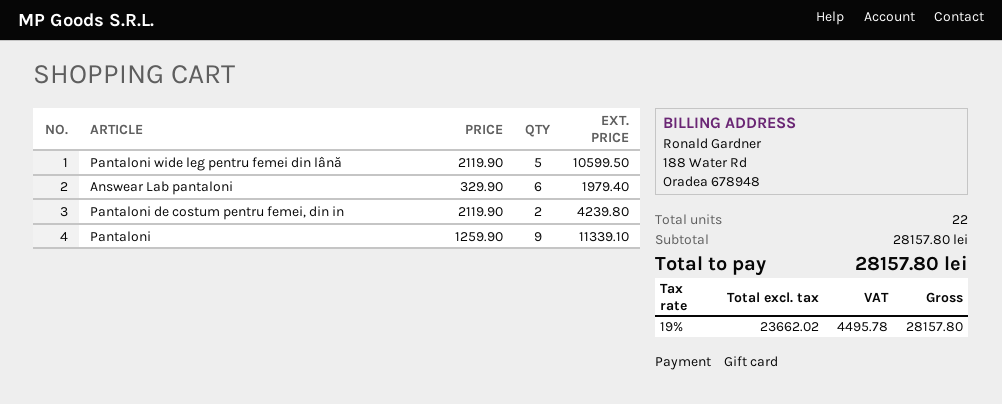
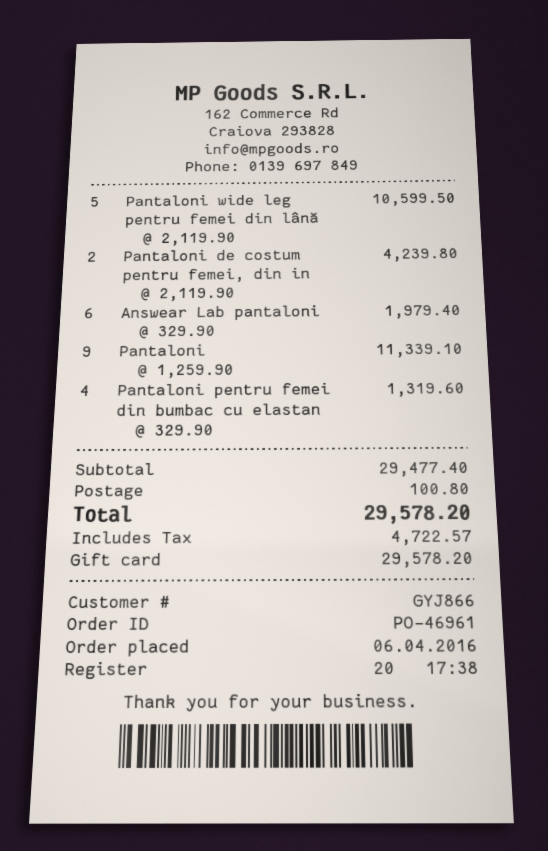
Pantaloni pentru femei din bumbac cu elastan: none -> 4 x 329.90 = 1319.60
subtotal: 28157.80 -> 29477.40
shipping: none -> 100.80
tax: 4495.78 -> 4722.57
total: 28157.80 -> 29578.20

